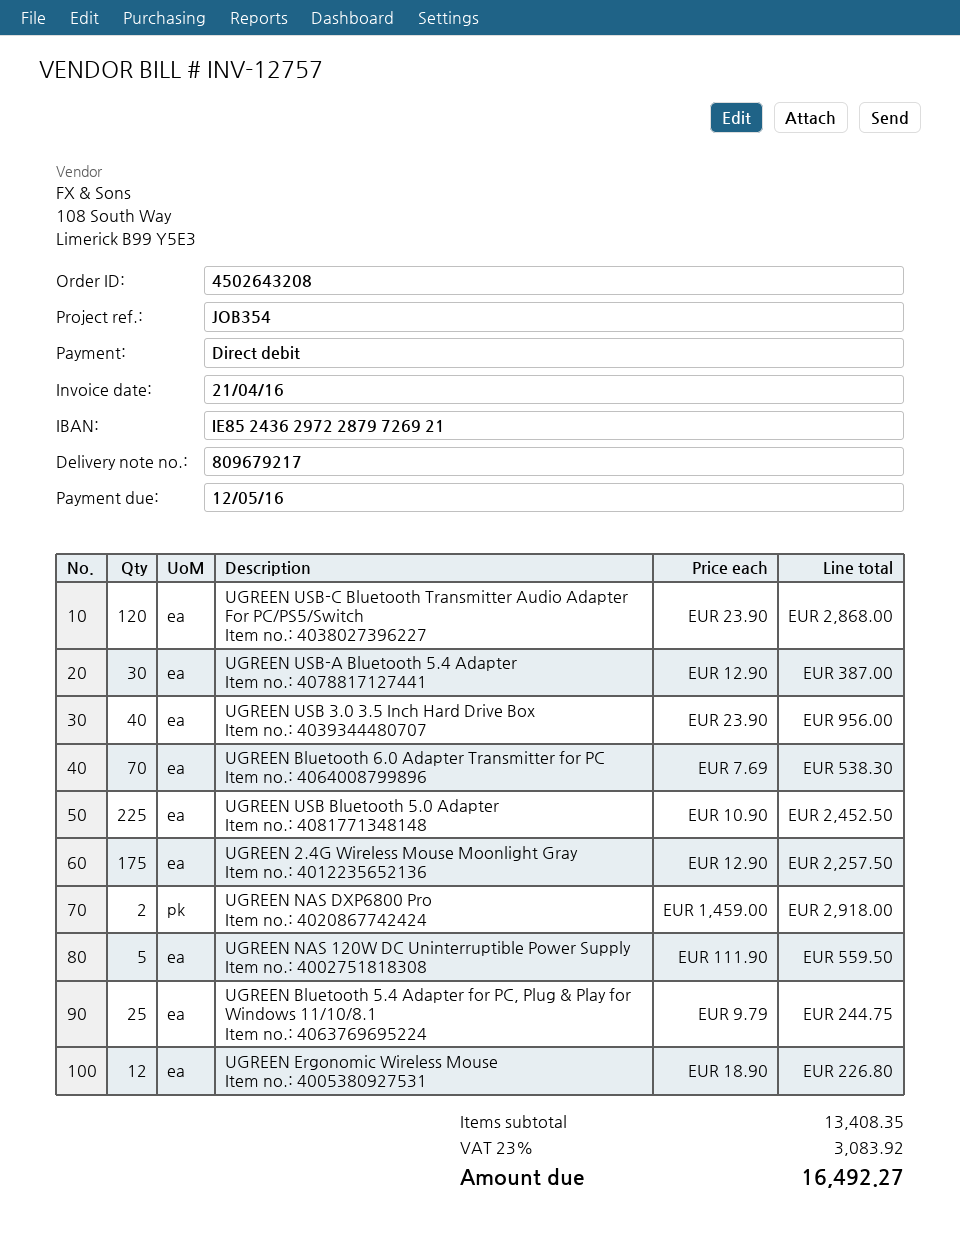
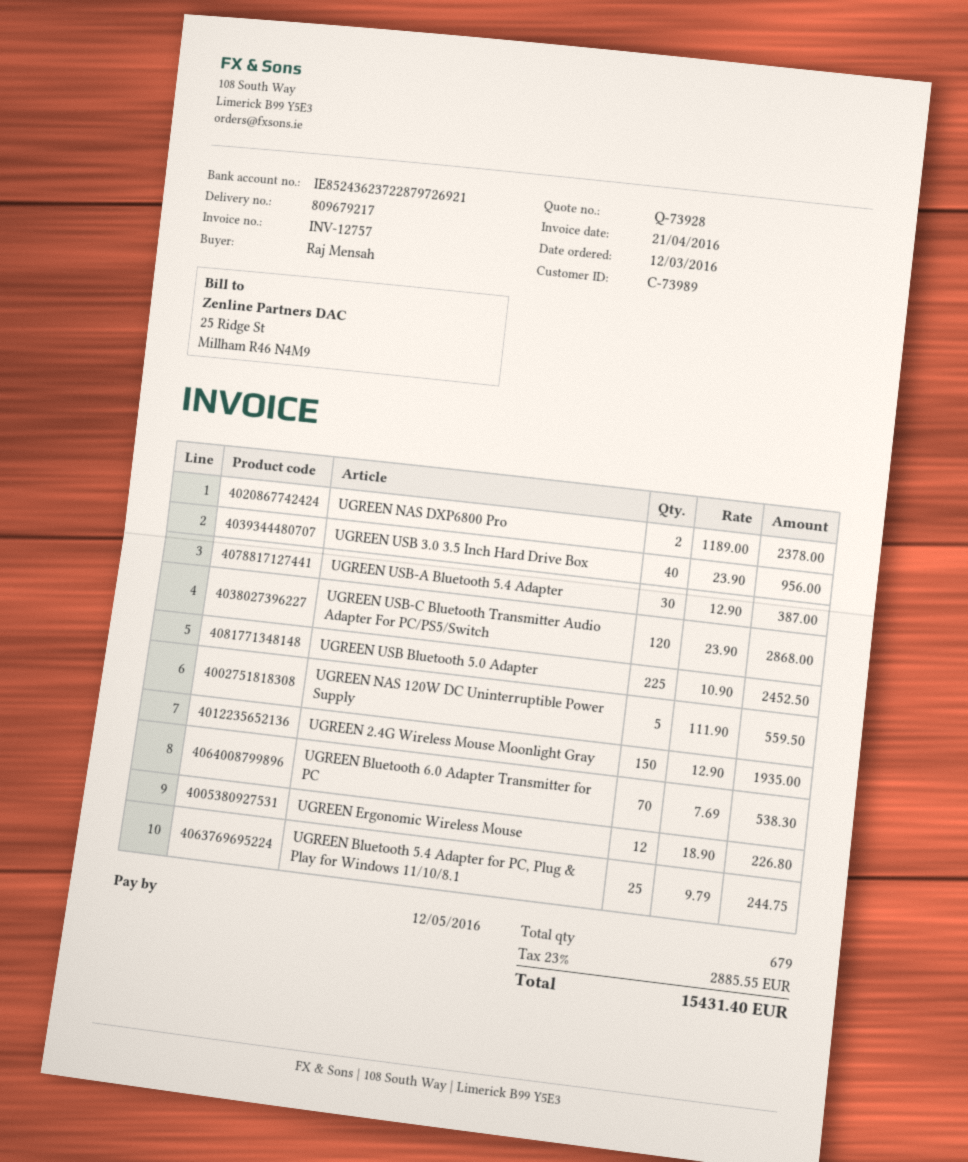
bank account: IE85243629722879726921 -> IE85243623722879726921
UGREEN 2.4G Wireless Mouse Moonlight Gray: 175 x 12.90 = 2257.50 -> 150 x 12.90 = 1935.00
UGREEN NAS DXP6800 Pro: 2 x 1459.00 = 2918.00 -> 2 x 1189.00 = 2378.00
tax: 23% = 3083.92 -> 23% = 2885.55
total: 16492.27 -> 15431.40

